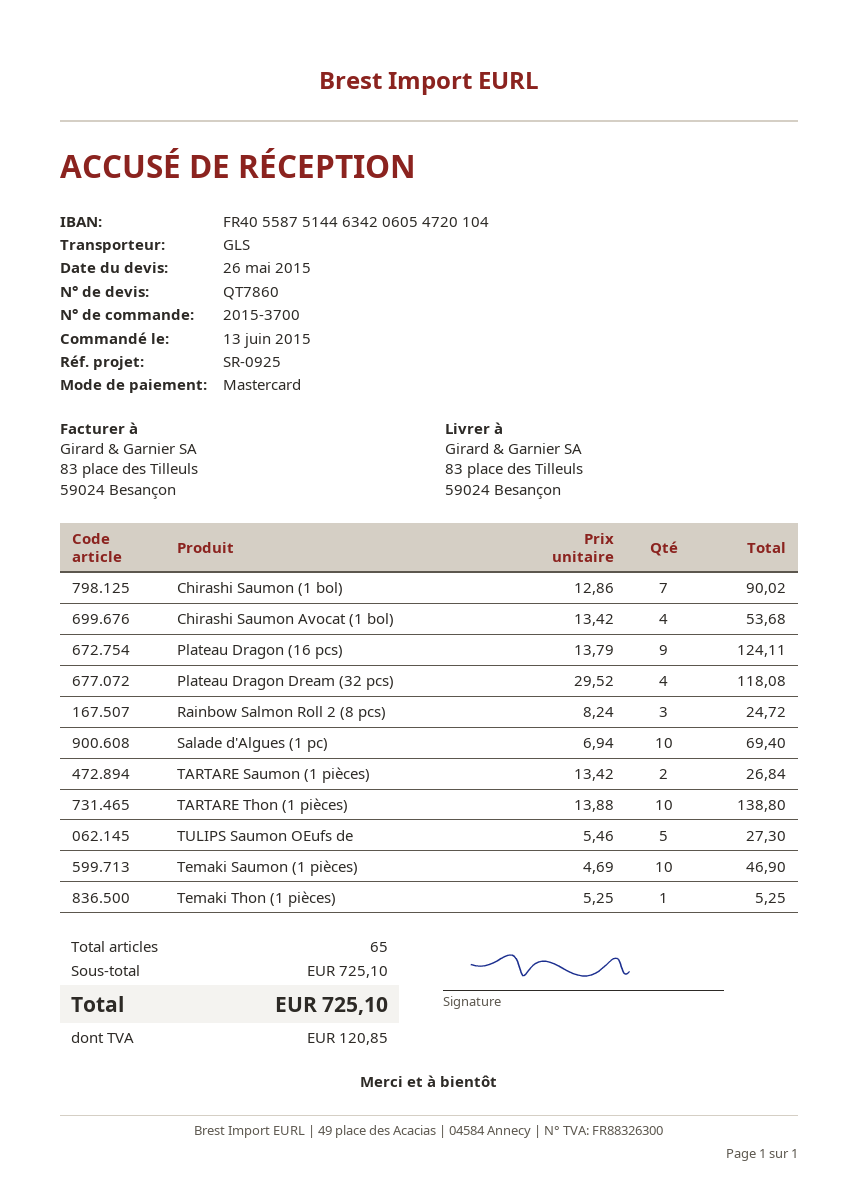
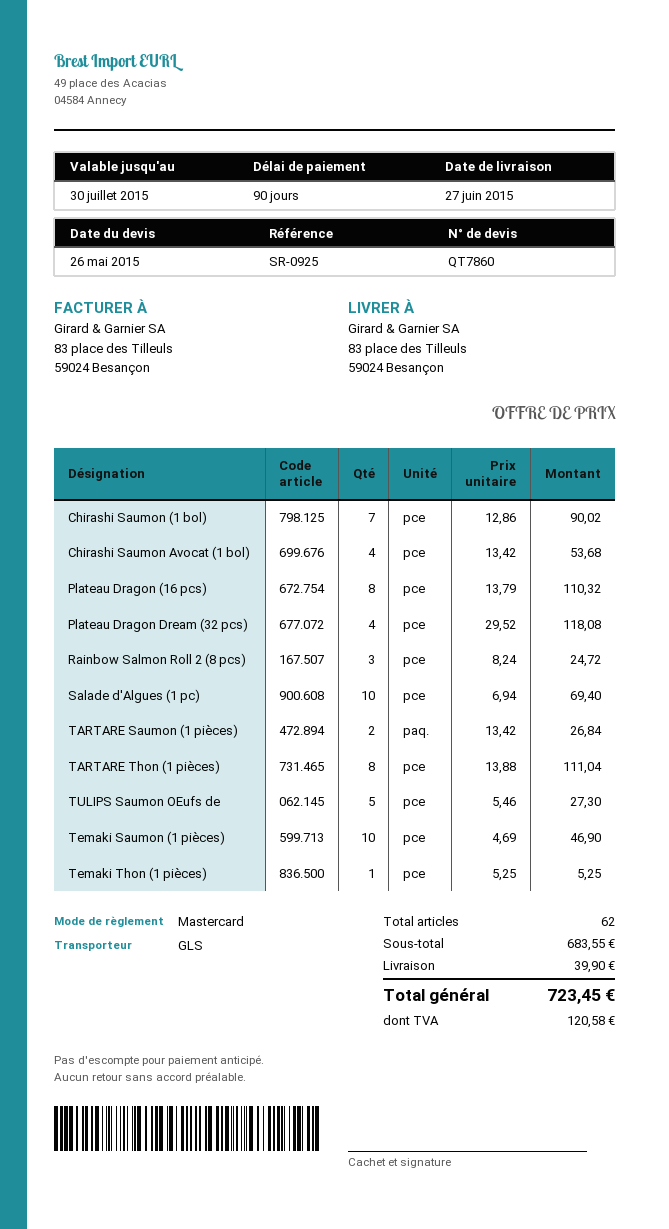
Plateau Dragon (16 pcs): 9 x 13.79 = 124.11 -> 8 x 13.79 = 110.32
TARTARE Thon (1 pièces): 10 x 13.88 = 138.80 -> 8 x 13.88 = 111.04
total quantity: 65 -> 62
subtotal: 725.10 -> 683.55
shipping: none -> 39.90
tax: 120.85 -> 120.58
total: 725.10 -> 723.45

